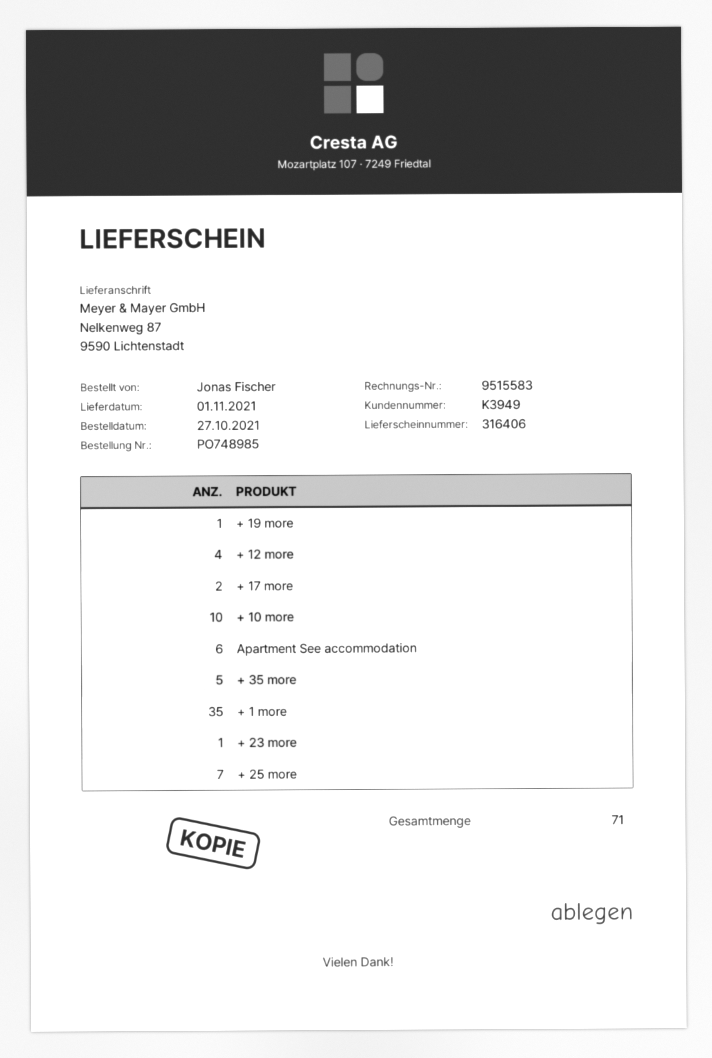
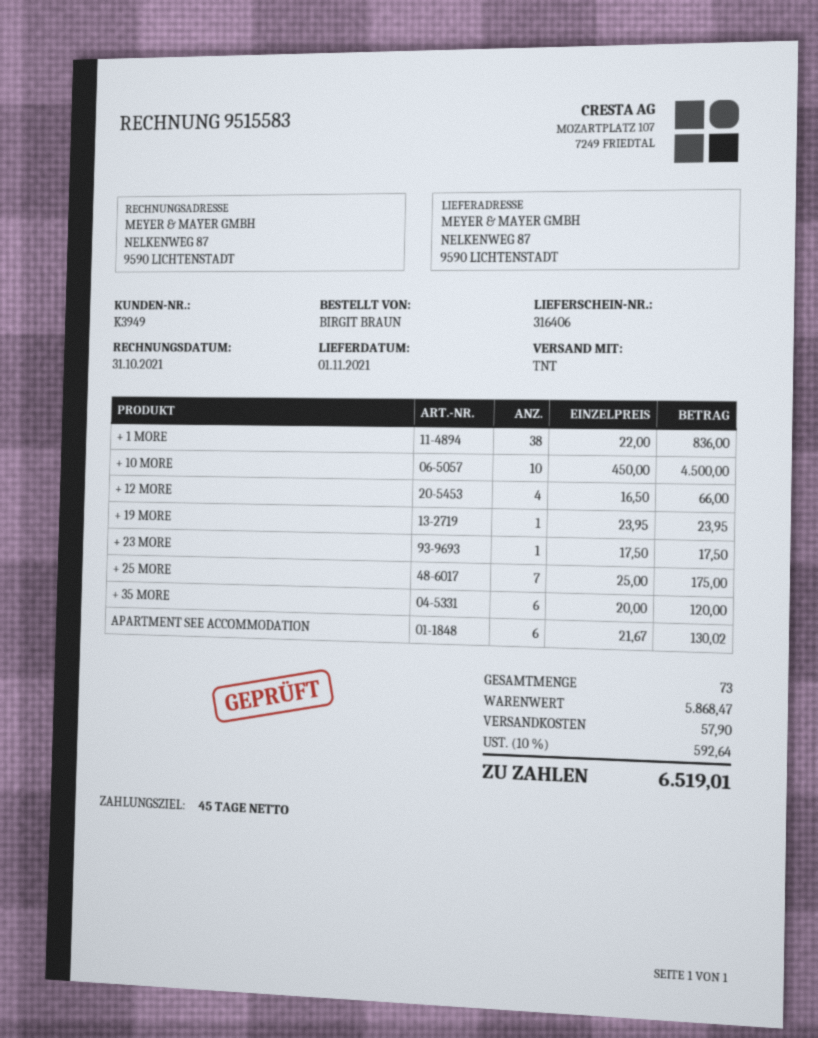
ordered by: Jonas Fischer -> BIRGIT BRAUN
+ 17 more: 2 -> none
+ 35 more: 5 -> 6
+ 1 more: 35 -> 38
total quantity: 71 -> 73

